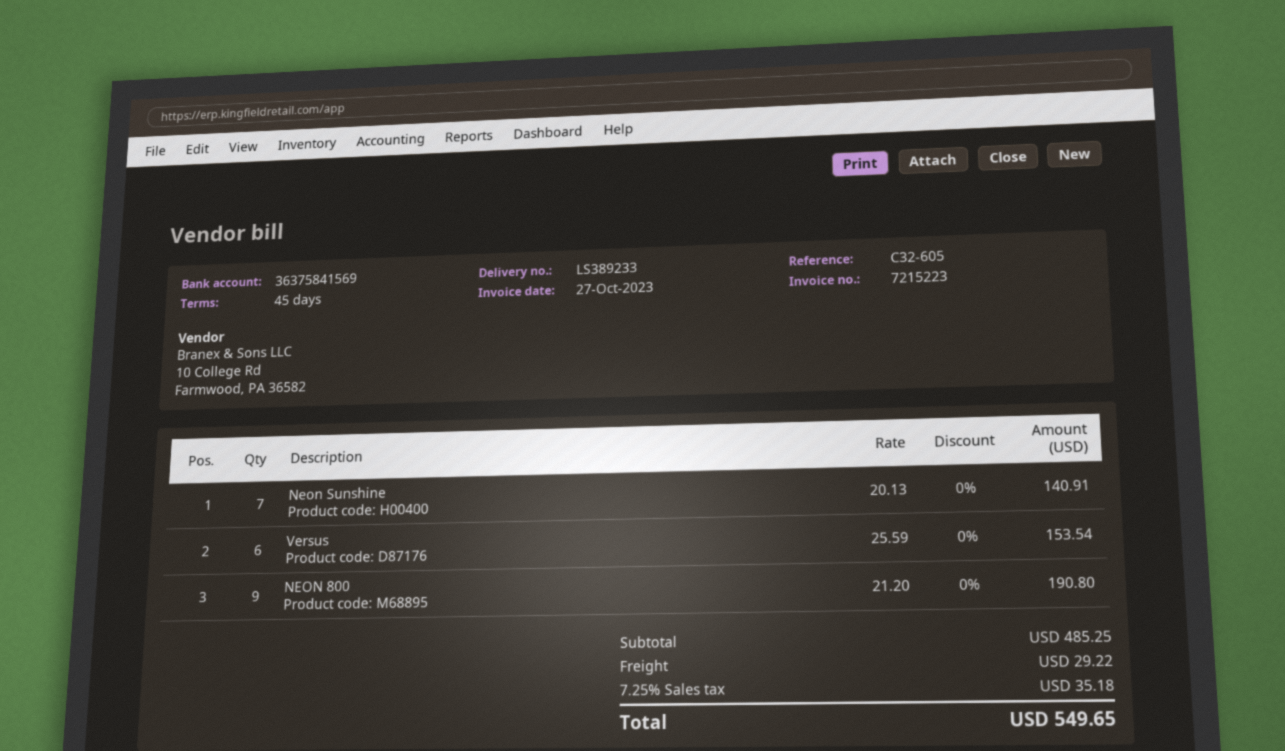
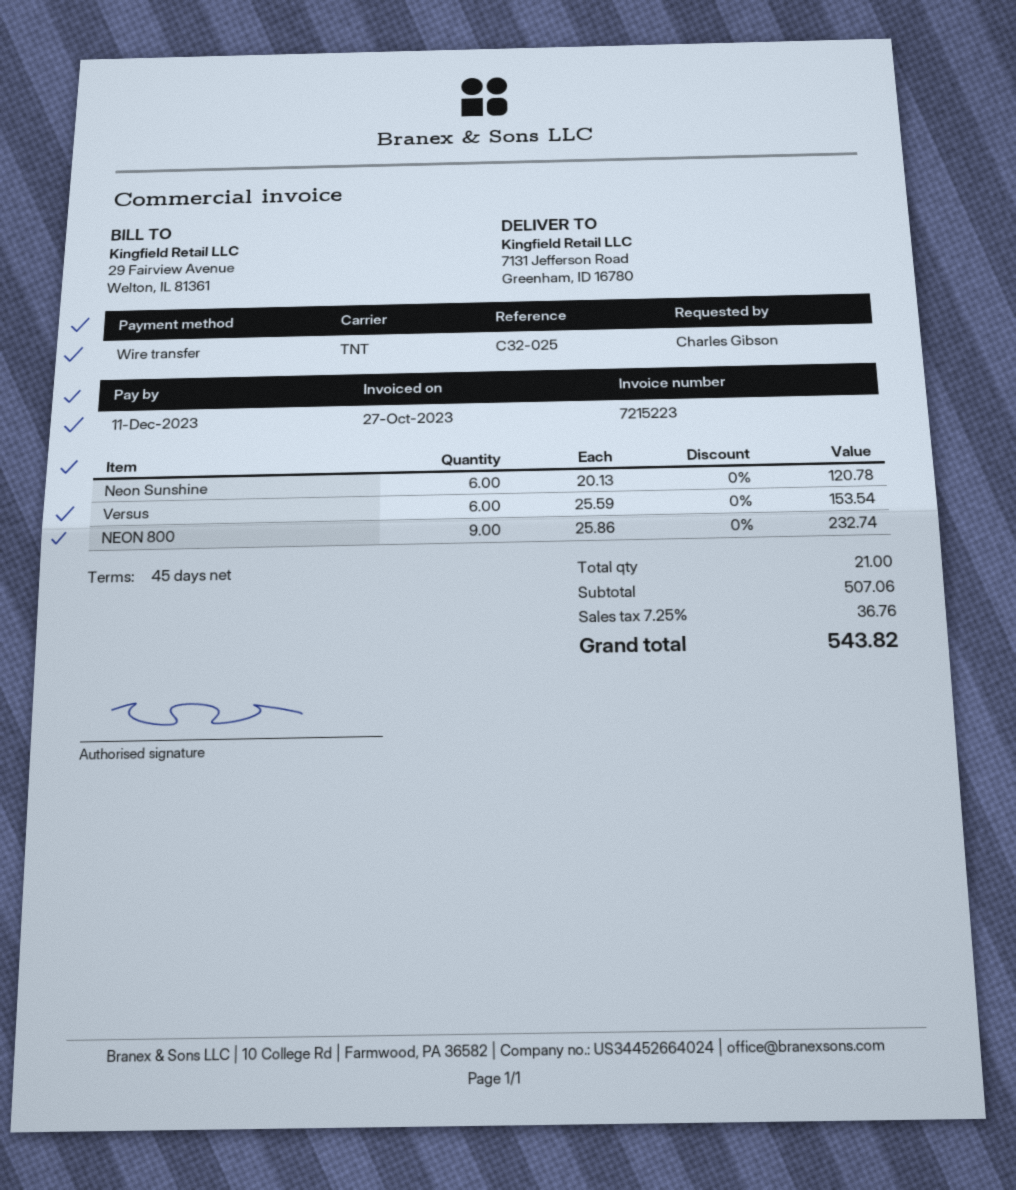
reference: C32-605 -> C32-025
Neon Sunshine: 7 x 20.13 = 140.91 -> 6 x 20.13 = 120.78
NEON 800: 9 x 21.20 = 190.80 -> 9 x 25.86 = 232.74
subtotal: 485.25 -> 507.06
shipping: 29.22 -> none
tax: 7.25% = 35.18 -> 7.25% = 36.76
total: 549.65 -> 543.82

